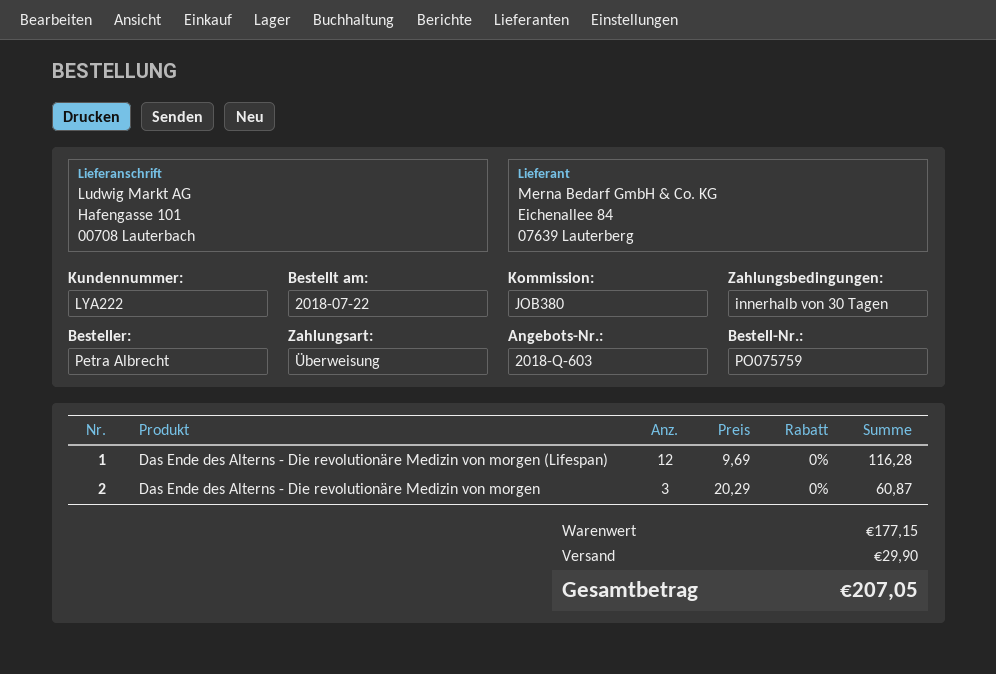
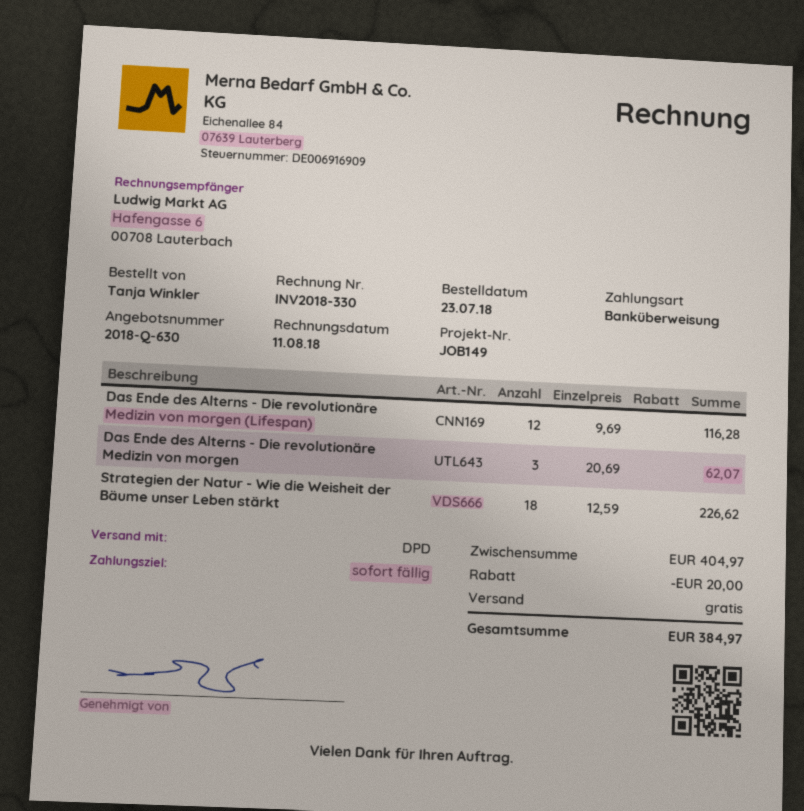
quote number: 2018-Q-603 -> 2018-Q-630
order date: 2018-07-22 -> 2018-07-23
payment terms: 30 days -> on receipt
reference: JOB380 -> JOB149
ordered by: Petra Albrecht -> Tanja Winkler
Das Ende des Alterns - Die revolutionäre Medizin von morgen: 3 x 20.29 = 60.87 -> 3 x 20.69 = 62.07
Strategien der Natur - Wie die Weisheit der Bäume unser Leben stärkt: none -> 18 x 12.59 = 226.62
subtotal: 177.15 -> 404.97
discount: none -> 20.00
shipping: 29.90 -> 0.00
total: 207.05 -> 384.97

